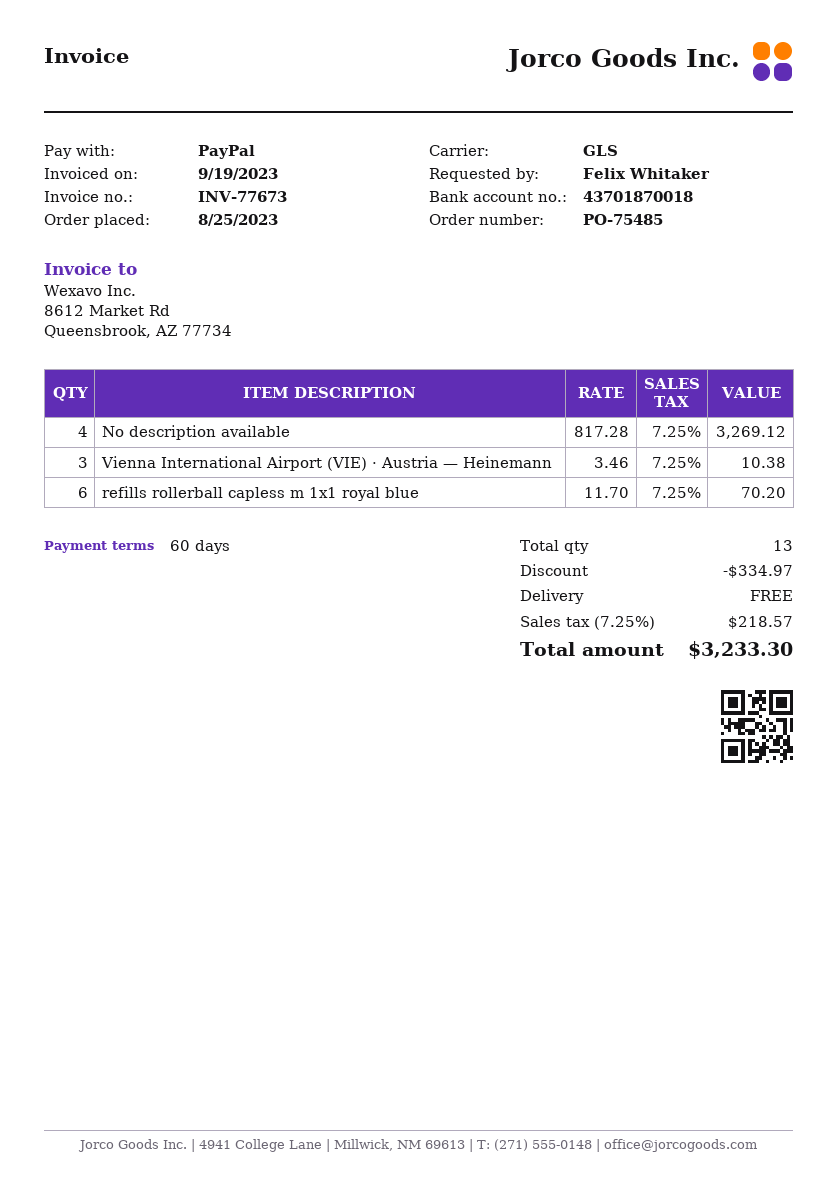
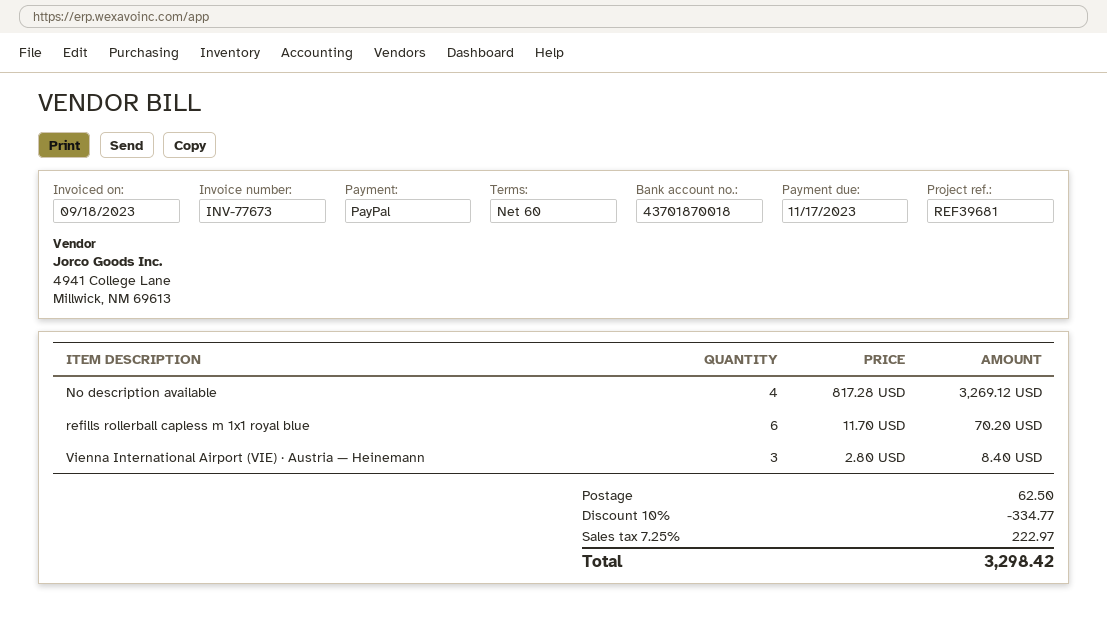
invoice date: 2023-09-19 -> 2023-09-18
Vienna International Airport (VIE) · Austria — Heinemann: 3 x 3.46 = 10.38 -> 3 x 2.80 = 8.40
discount: 334.97 -> 334.77
shipping: 0.00 -> 62.50
tax: 7.25% = 218.57 -> 7.25% = 222.97
total: 3233.30 -> 3298.42

